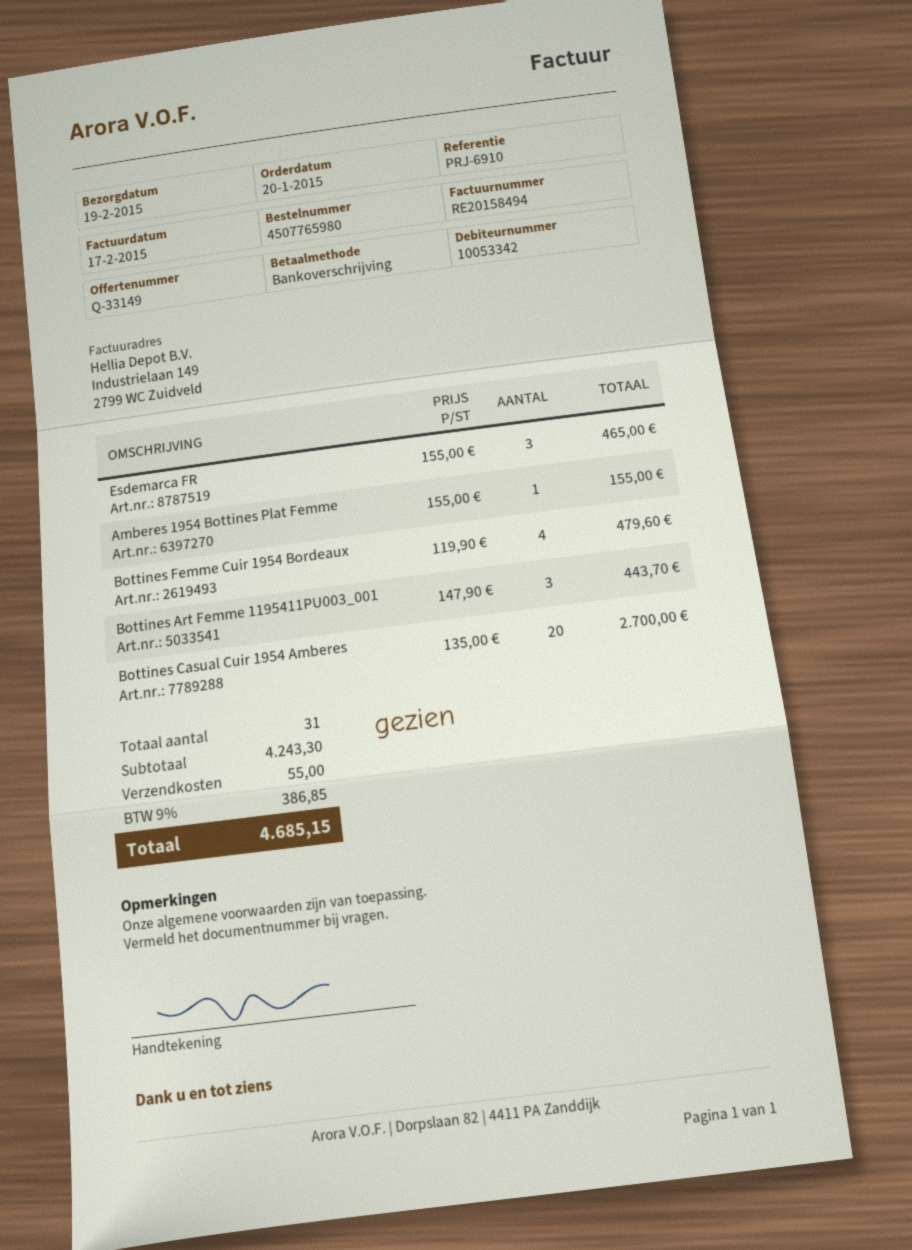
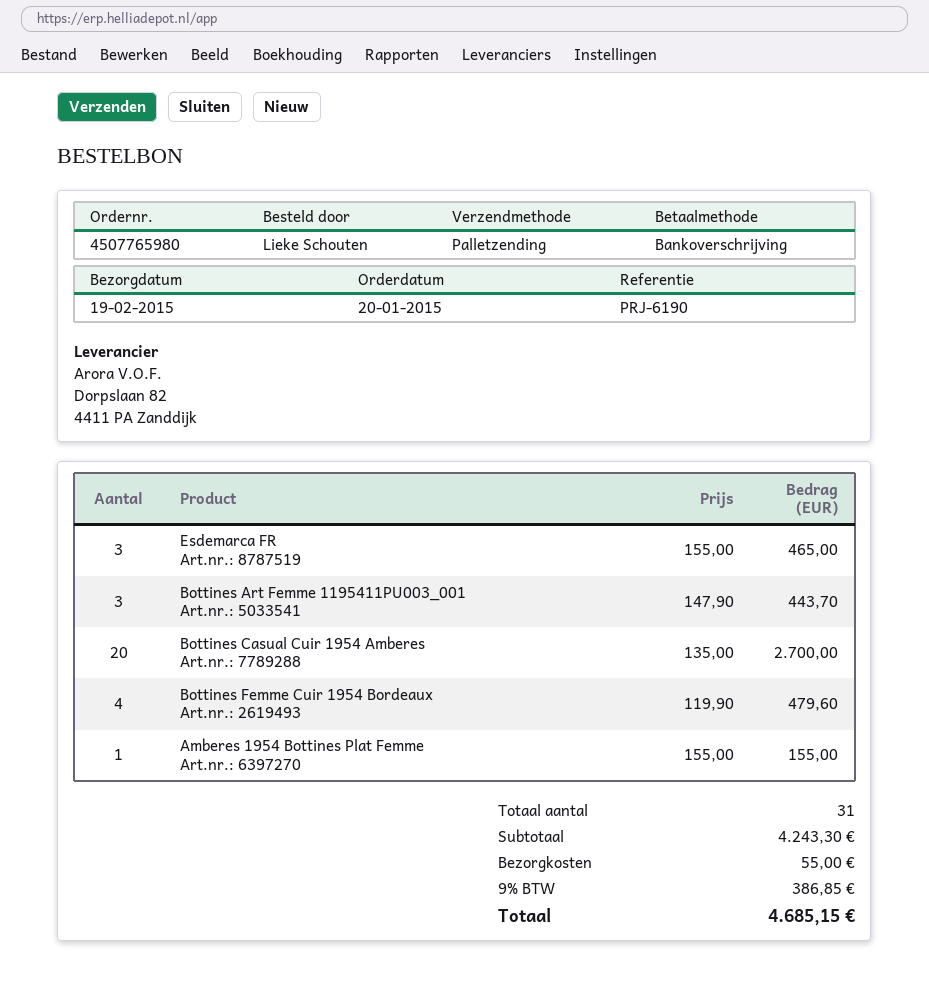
reference: PRJ-6910 -> PRJ-6190

